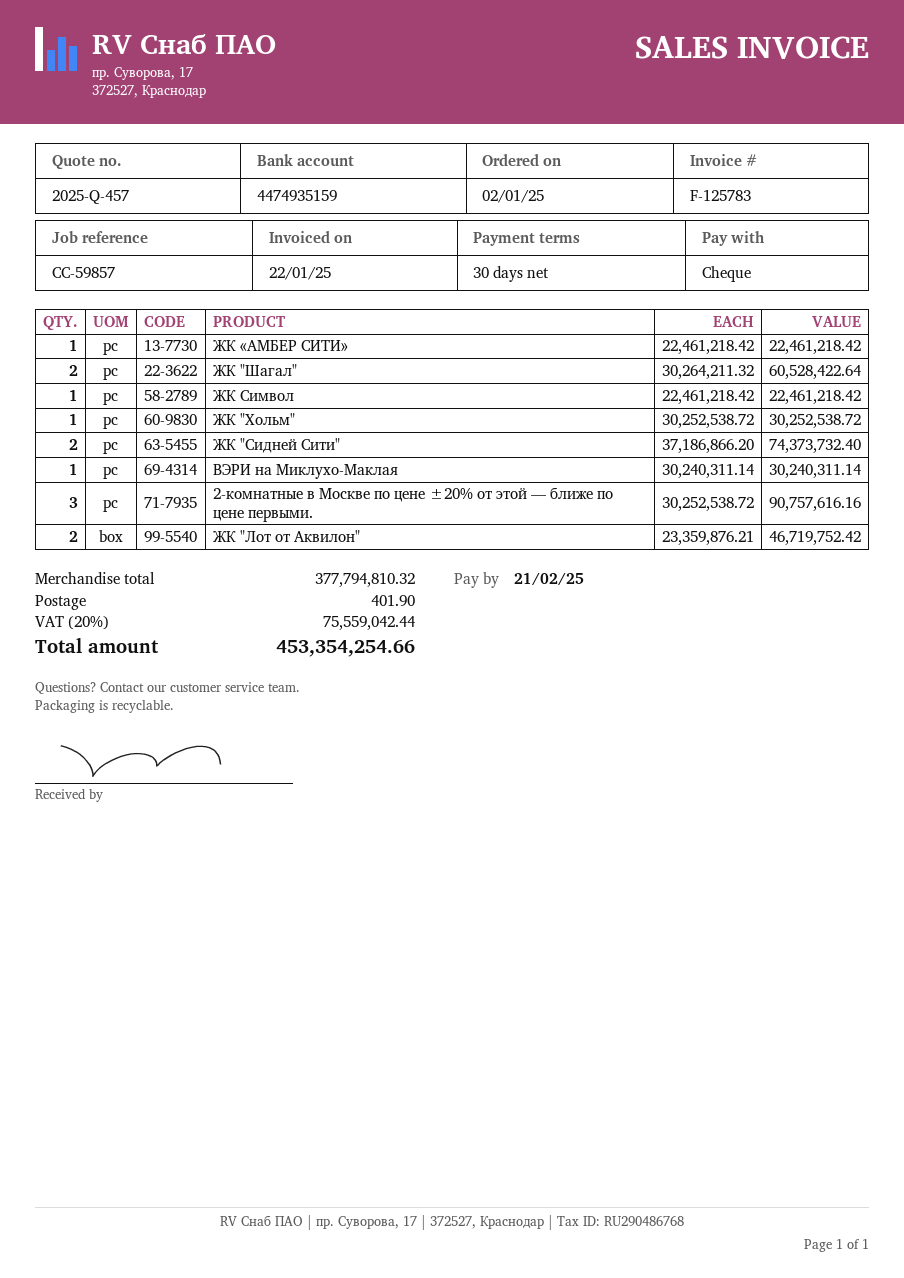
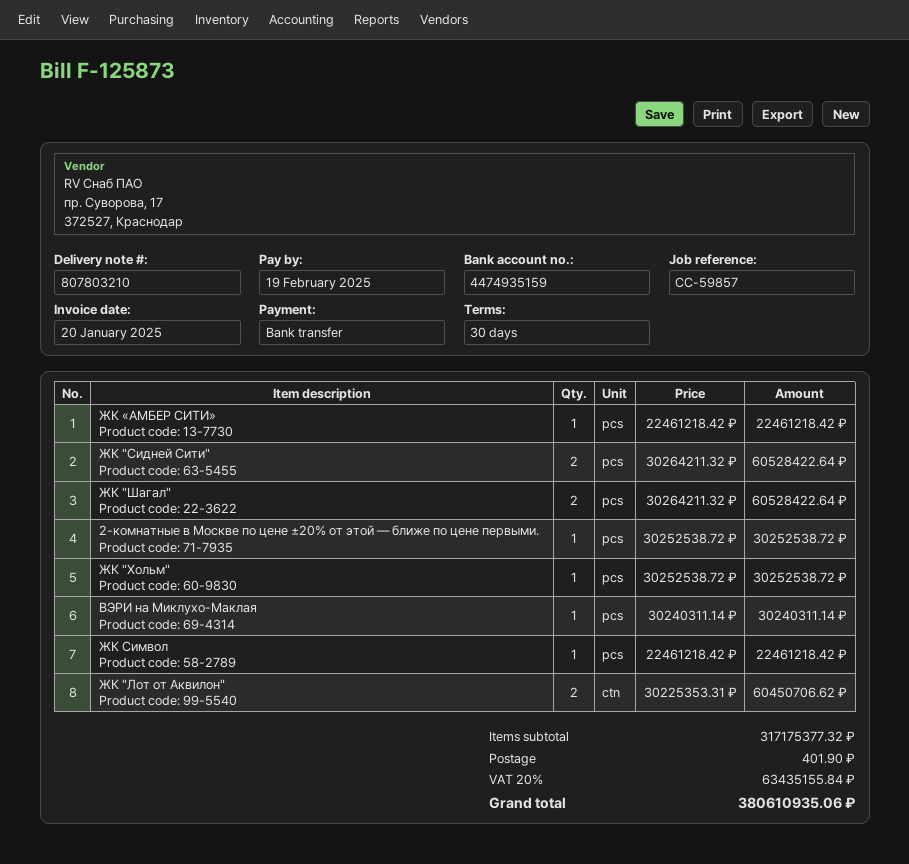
invoice number: F-125783 -> F-125873
invoice date: 2025-01-22 -> 2025-01-20
due date: 2025-02-21 -> 2025-02-19
payment method: cheque -> bank transfer
ЖК "Сидней Сити": 2 x 37186866.20 = 74373732.40 -> 2 x 30264211.32 = 60528422.64
2-комнатные в Москве по цене ±20% от этой — ближе по цене первыми.: 3 x 30252538.72 = 90757616.16 -> 1 x 30252538.72 = 30252538.72
ЖК "Лот от Аквилон": 2 x 23359876.21 = 46719752.42 -> 2 x 30225353.31 = 60450706.62
subtotal: 377794810.32 -> 317175377.32
tax: 20% = 75559042.44 -> 20% = 63435155.84
total: 453354254.66 -> 380610935.06

